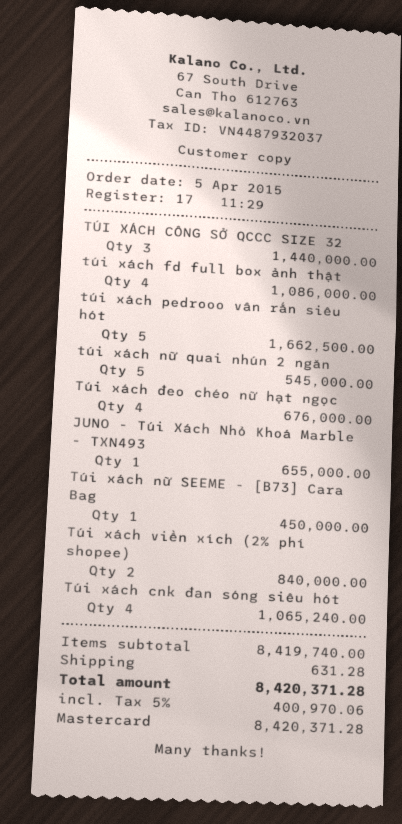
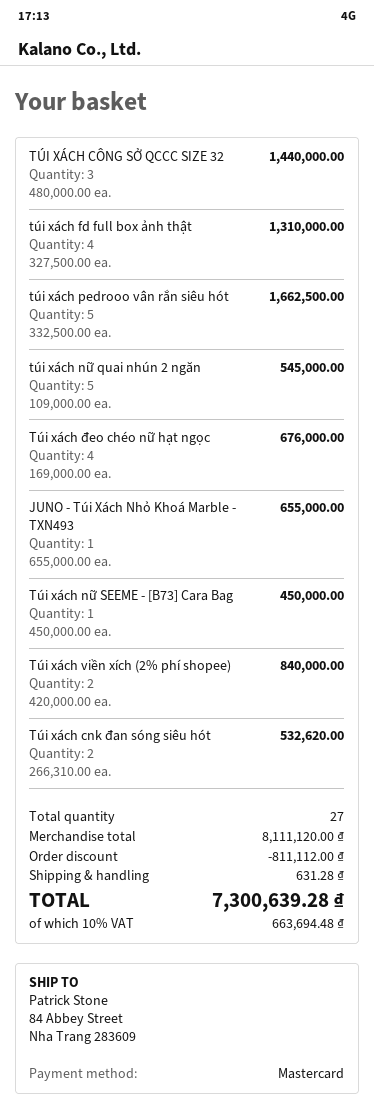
túi xách fd full box ảnh thật: 4 for 1086000.00 -> 4 for 1310000.00
Túi xách cnk đan sóng siêu hót: 4 for 1065240.00 -> 2 for 532620.00
subtotal: 8419740.00 -> 8111120.00
discount: none -> 811112.00
tax: 5% = 400970.06 -> 10% = 663694.48
total: 8420371.28 -> 7300639.28

